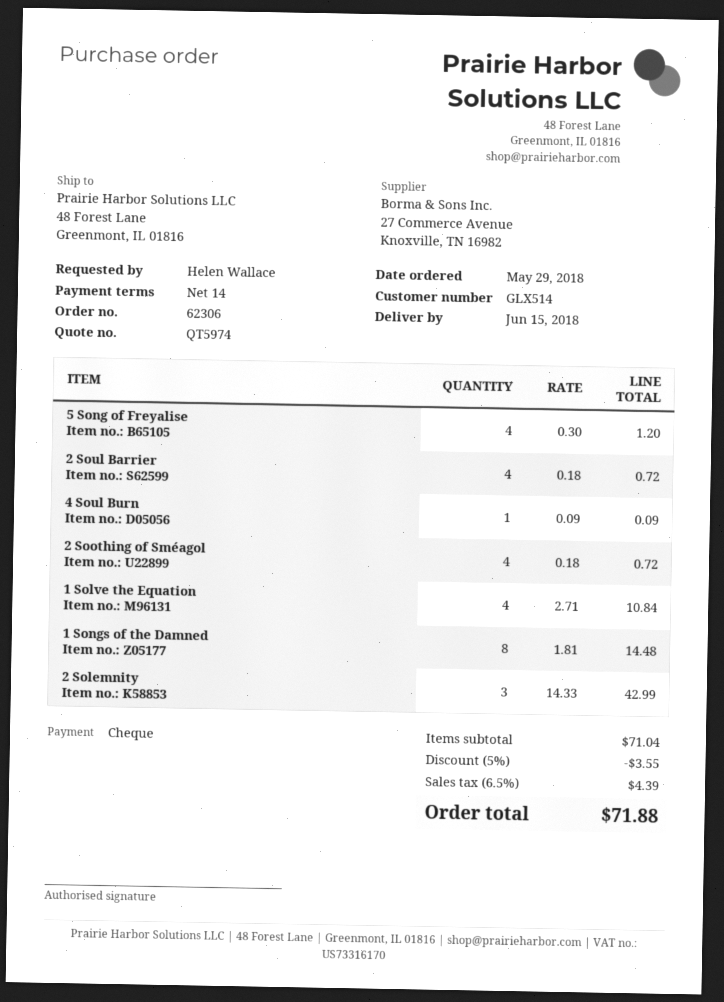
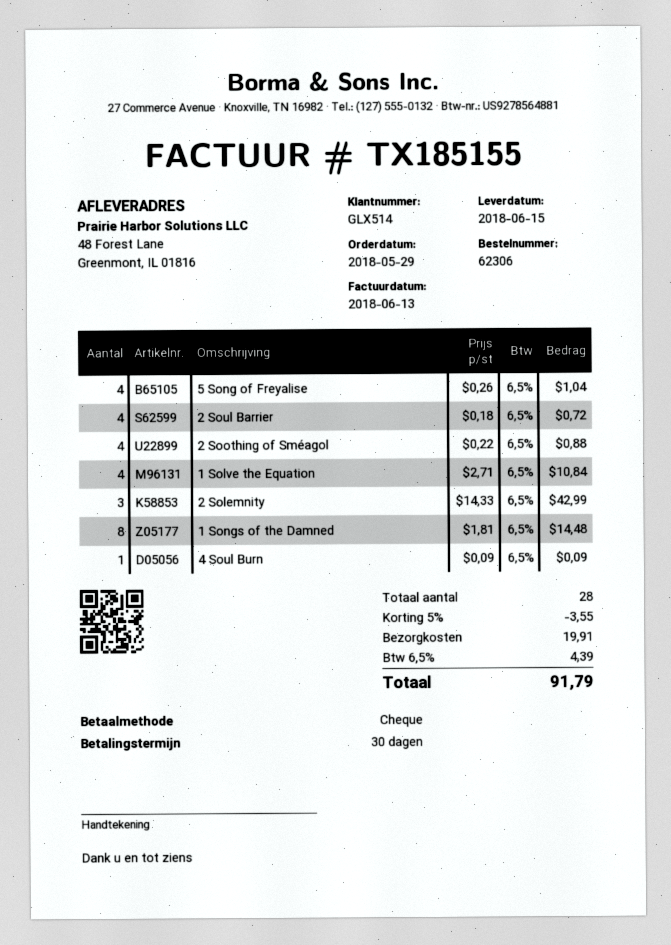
payment terms: 14 days -> 30 days
5 Song of Freyalise: 4 x 0.30 = 1.20 -> 4 x 0.26 = 1.04
2 Soothing of Sméagol: 4 x 0.18 = 0.72 -> 4 x 0.22 = 0.88
shipping: none -> 19.91
total: 71.88 -> 91.79

